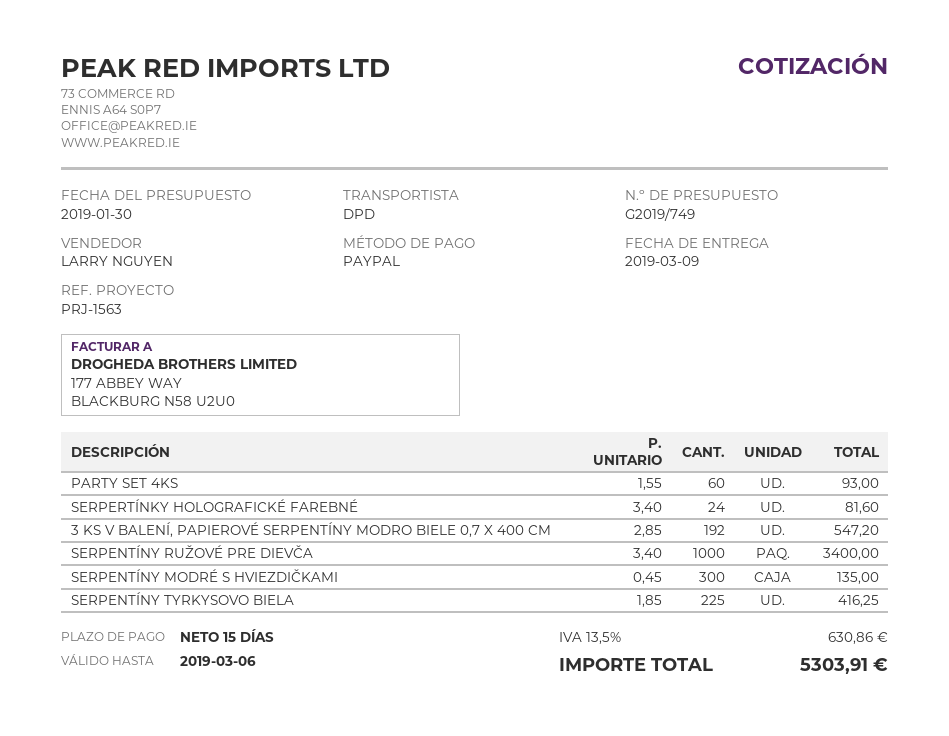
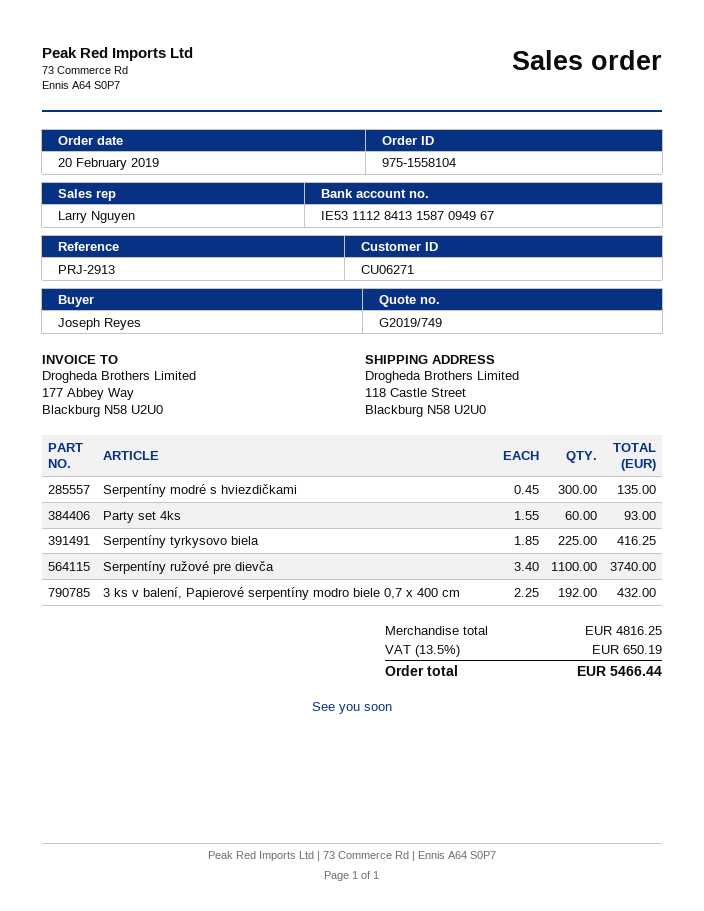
reference: PRJ-1563 -> PRJ-2913
SERPERTÍNKY HOLOGRAFICKÉ FAREBNÉ: 24 x 3.40 = 81.60 -> none
3 KS V BALENÍ, PAPIEROVÉ SERPENTÍNY MODRO BIELE 0,7 X 400 CM: 192 x 2.85 = 547.20 -> 192 x 2.25 = 432.00
SERPENTÍNY RUŽOVÉ PRE DIEVČA: 1000 x 3.40 = 3400.00 -> 1100 x 3.40 = 3740.00
tax: 13.5% = 630.86 -> 13.5% = 650.19
total: 5303.91 -> 5466.44

